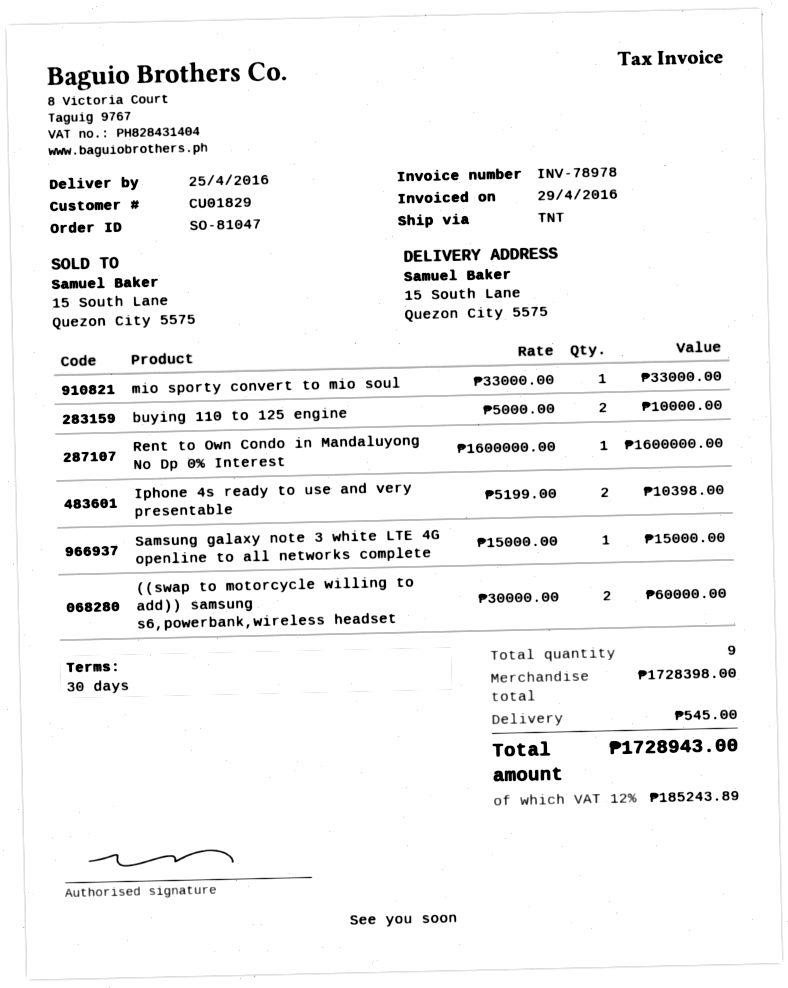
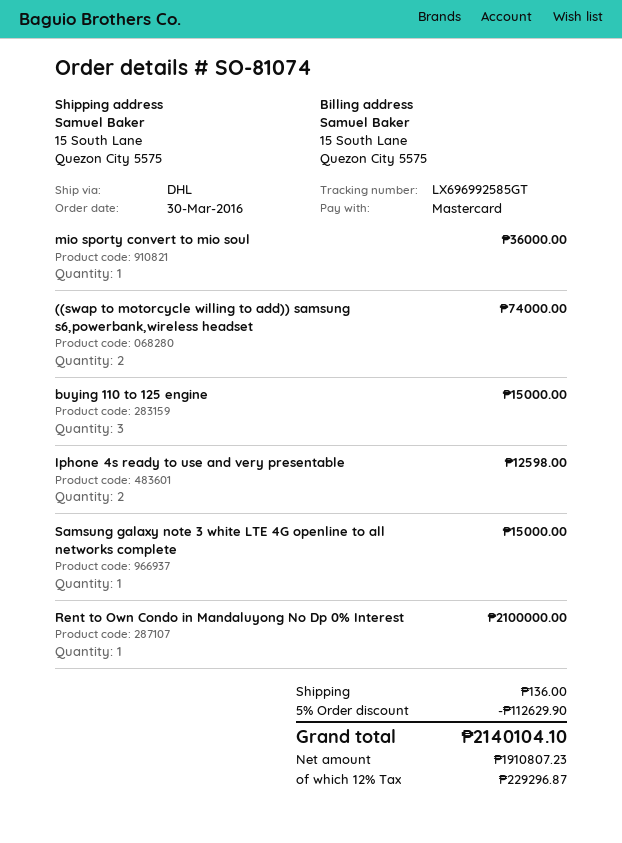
order number: SO-81047 -> SO-81074
shipping method: TNT -> DHL
mio sporty convert to mio soul: 1 for 33000.00 -> 1 for 36000.00
buying 110 to 125 engine: 2 for 10000.00 -> 3 for 15000.00
Rent to Own Condo in Mandaluyong No Dp 0% Interest: 1 for 1600000.00 -> 1 for 2100000.00
Iphone 4s ready to use and very presentable: 2 for 10398.00 -> 2 for 12598.00
((swap to motorcycle willing to add)) samsung s6,powerbank,wireless headset: 2 for 60000.00 -> 2 for 74000.00
discount: none -> 5% = 112629.90
shipping: 545.00 -> 136.00
tax: 12% = 185243.89 -> 12% = 229296.87
total: 1728943.00 -> 2140104.10

